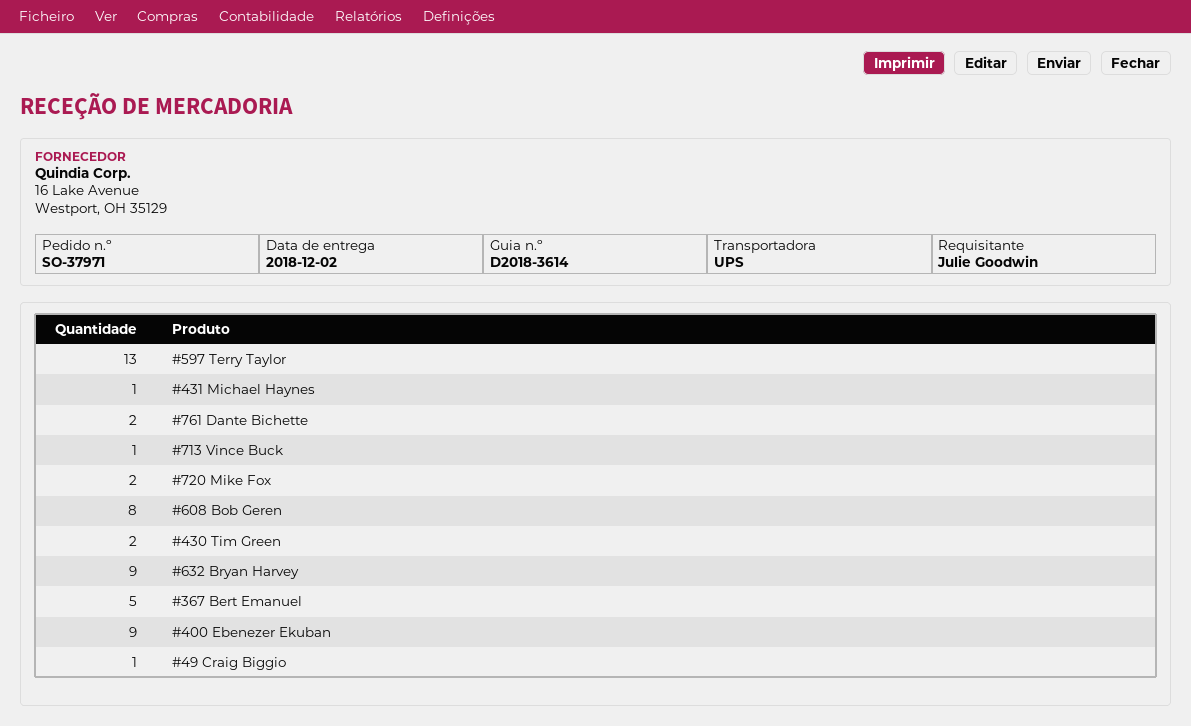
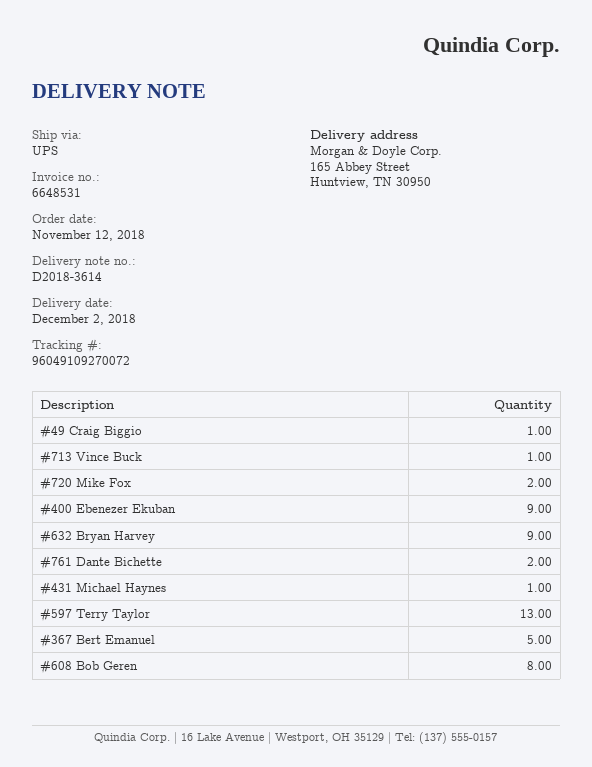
#430 Tim Green: 2 -> none

